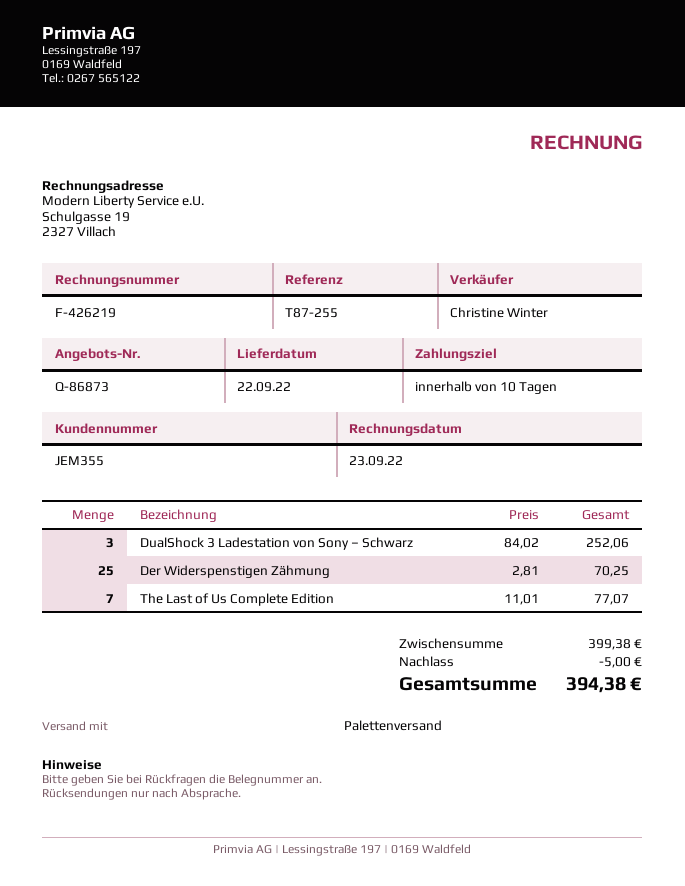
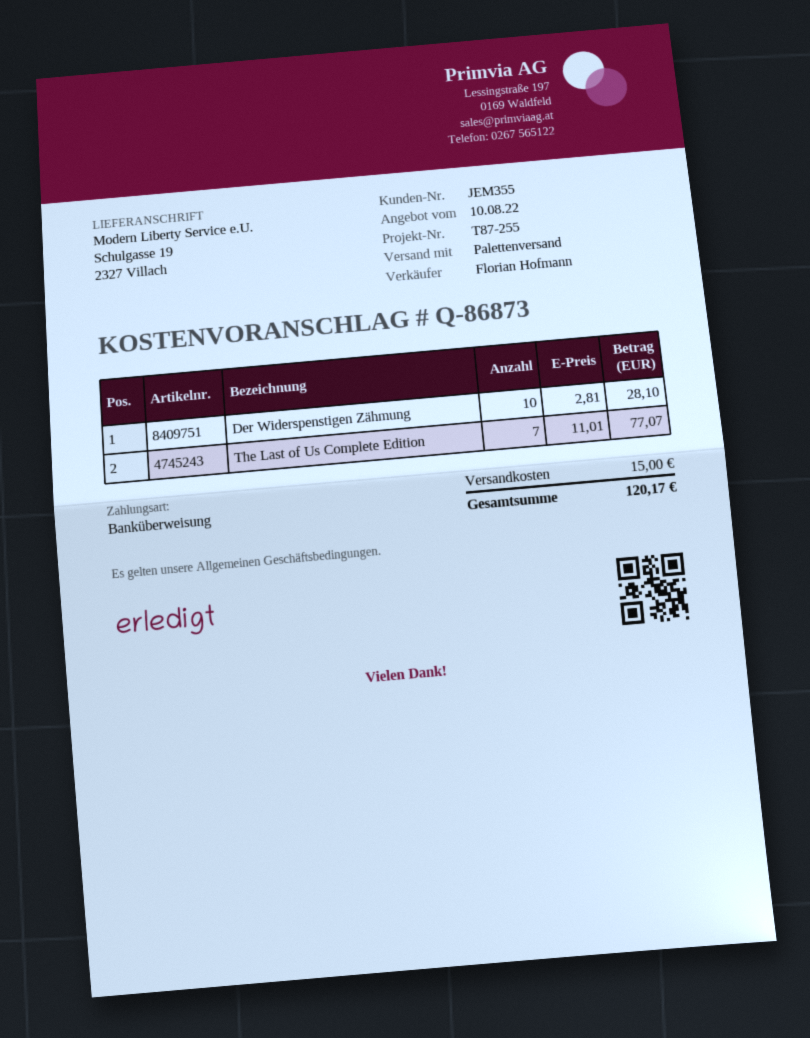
sales rep: Christine Winter -> Florian Hofmann
DualShock 3 Ladestation von Sony – Schwarz: 3 x 84.02 = 252.06 -> none
Der Widerspenstigen Zähmung: 25 x 2.81 = 70.25 -> 10 x 2.81 = 28.10
discount: 5.00 -> none
shipping: none -> 15.00
total: 394.38 -> 120.17

